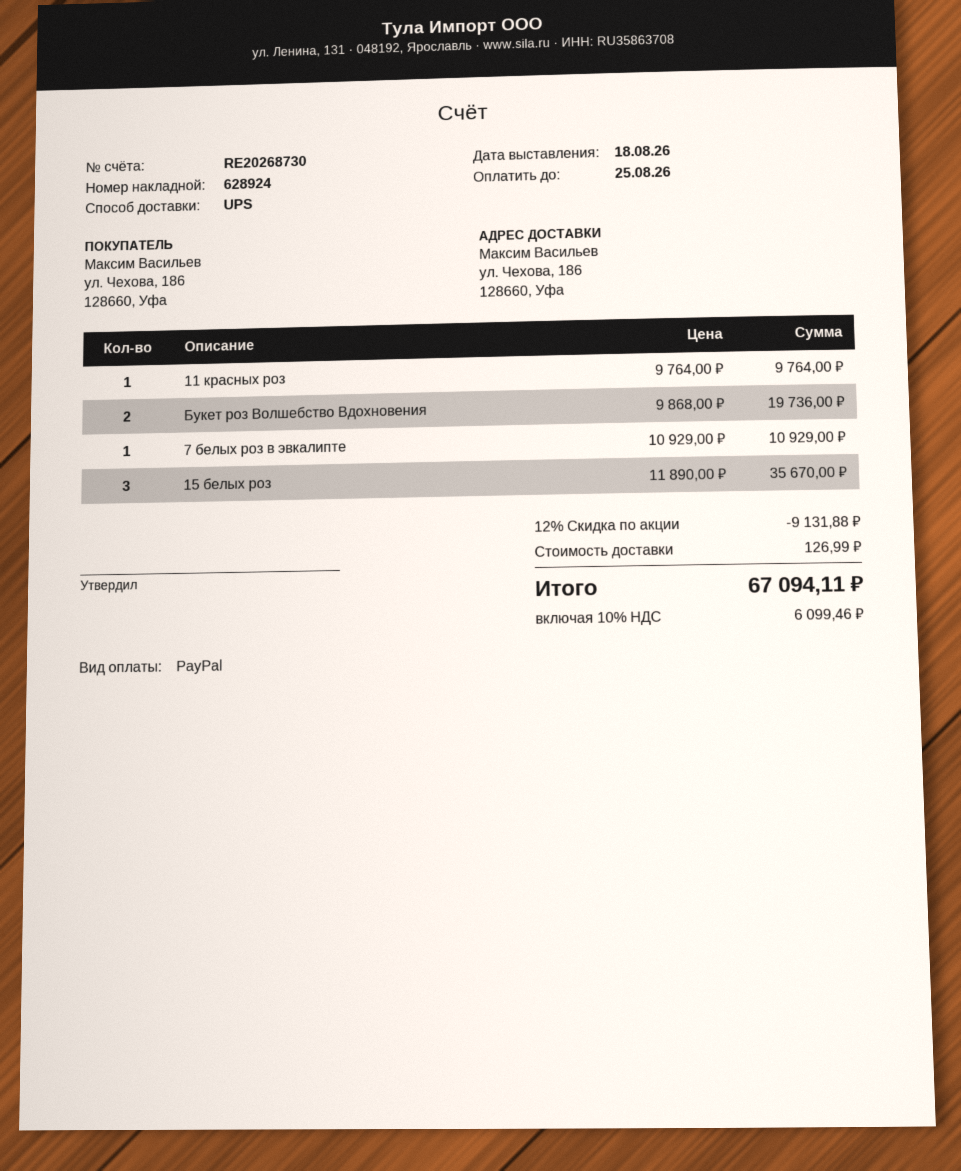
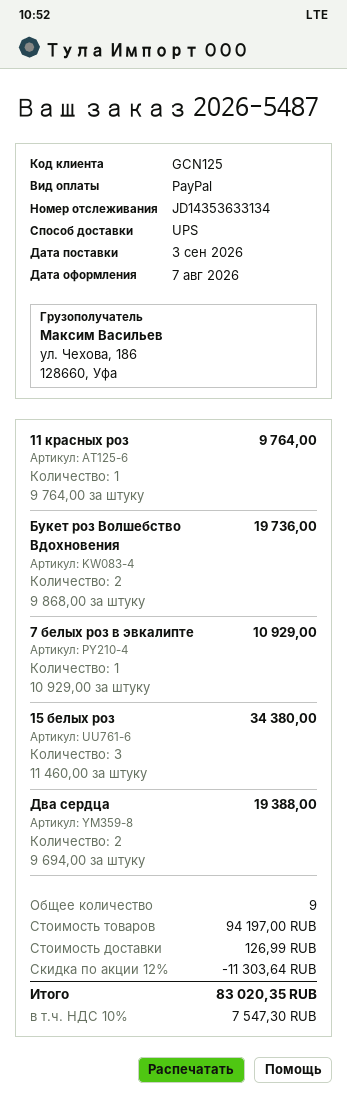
15 белых роз: 3 x 11890.00 = 35670.00 -> 3 x 11460.00 = 34380.00
Два сердца: none -> 2 x 9694.00 = 19388.00
discount: 12% = 9131.88 -> 12% = 11303.64
tax: 10% = 6099.46 -> 10% = 7547.30
total: 67094.11 -> 83020.35

